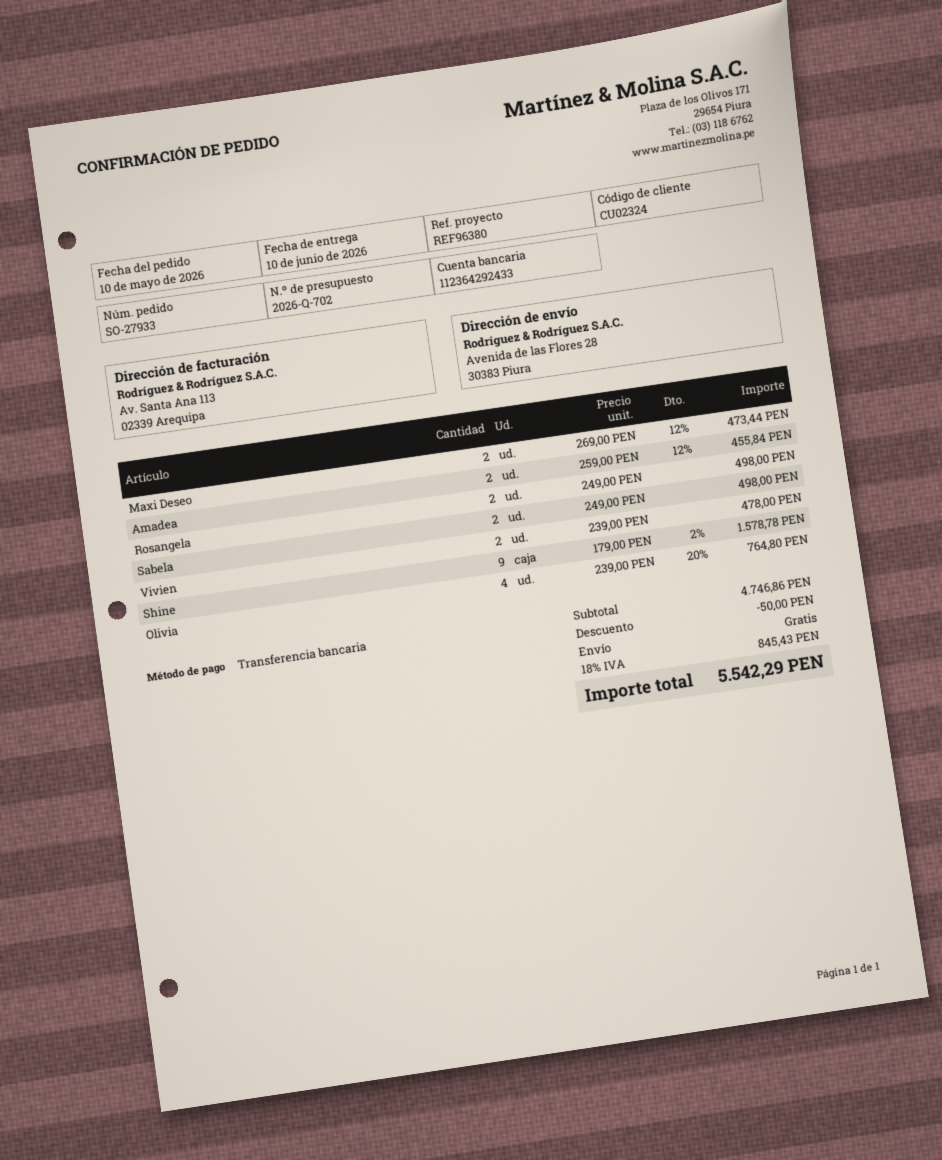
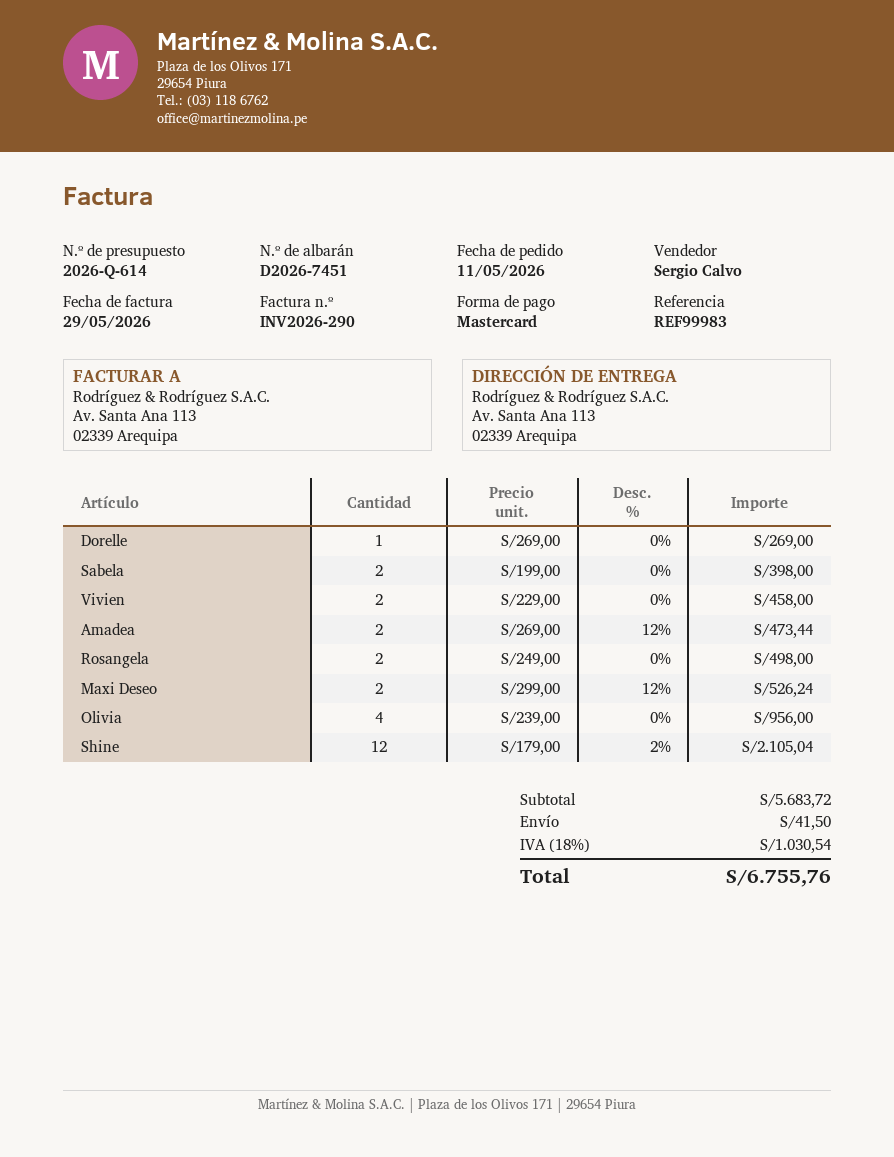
quote number: 2026-Q-702 -> 2026-Q-614
order date: 2026-05-10 -> 2026-05-11
reference: REF96380 -> REF99983
payment method: bank transfer -> Mastercard
ship to: Avenida de las Flores 28, 30383 Piura -> Av. Santa Ana 113, 02339 Arequipa
Maxi Deseo: 2 x 269.00 - 12% = 473.44 -> 2 x 299.00 - 12% = 526.24
Amadea: 2 x 259.00 - 12% = 455.84 -> 2 x 269.00 - 12% = 473.44
Sabela: 2 x 249.00 = 498.00 -> 2 x 199.00 = 398.00
Vivien: 2 x 239.00 = 478.00 -> 2 x 229.00 = 458.00
Shine: 9 x 179.00 - 2% = 1578.78 -> 12 x 179.00 - 2% = 2105.04
Olivia: 4 x 239.00 - 20% = 764.80 -> 4 x 239.00 = 956.00
Dorelle: none -> 1 x 269.00 = 269.00
subtotal: 4746.86 -> 5683.72
discount: 50.00 -> none
shipping: 0.00 -> 41.50
tax: 18% = 845.43 -> 18% = 1030.54
total: 5542.29 -> 6755.76

